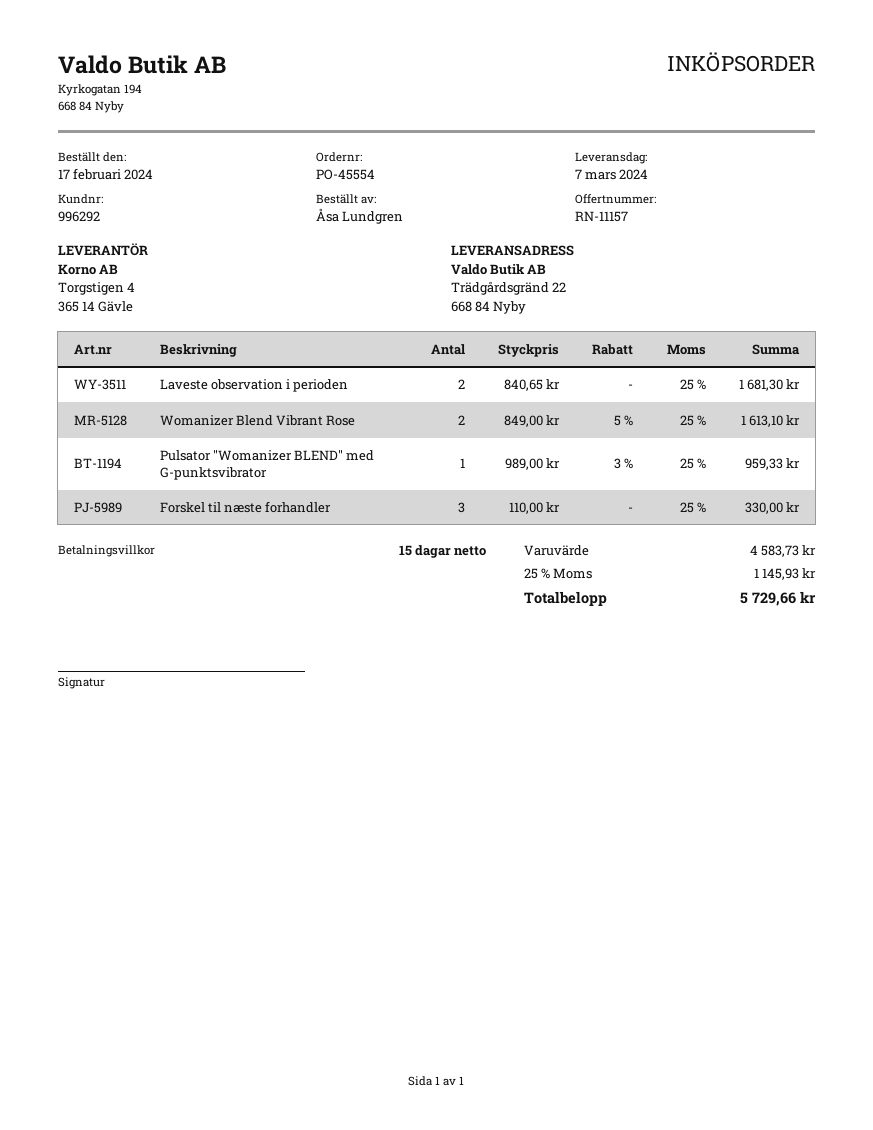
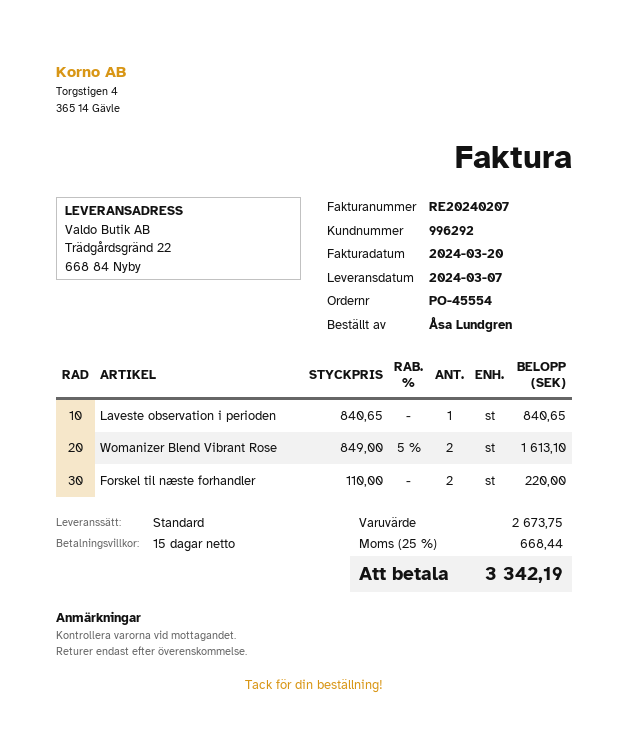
Laveste observation i perioden: 2 x 840.65 = 1681.30 -> 1 x 840.65 = 840.65
Pulsator "Womanizer BLEND" med G-punktsvibrator: 1 x 989.00 - 3% = 959.33 -> none
Forskel til næste forhandler: 3 x 110.00 = 330.00 -> 2 x 110.00 = 220.00
subtotal: 4583.73 -> 2673.75
tax: 25% = 1145.93 -> 25% = 668.44
total: 5729.66 -> 3342.19

